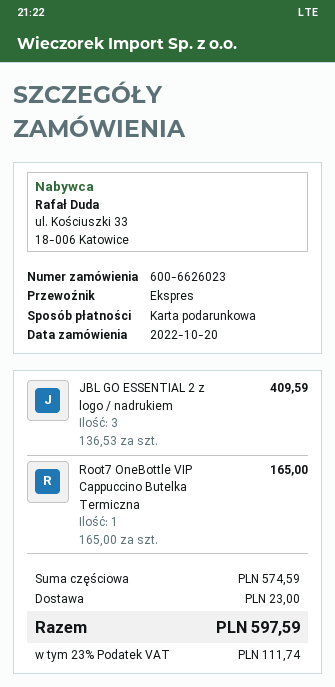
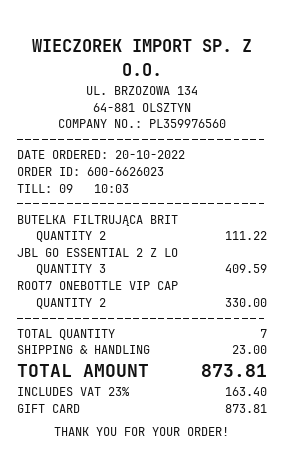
Root7 OneBottle VIP Cappuccino Butelka Termiczna: 1 for 165.00 -> 2 for 330.00
BUTELKA FILTRUJĄCA BRIT: none -> 2 for 111.22
tax: 23% = 111.74 -> 23% = 163.40
total: 597.59 -> 873.81

